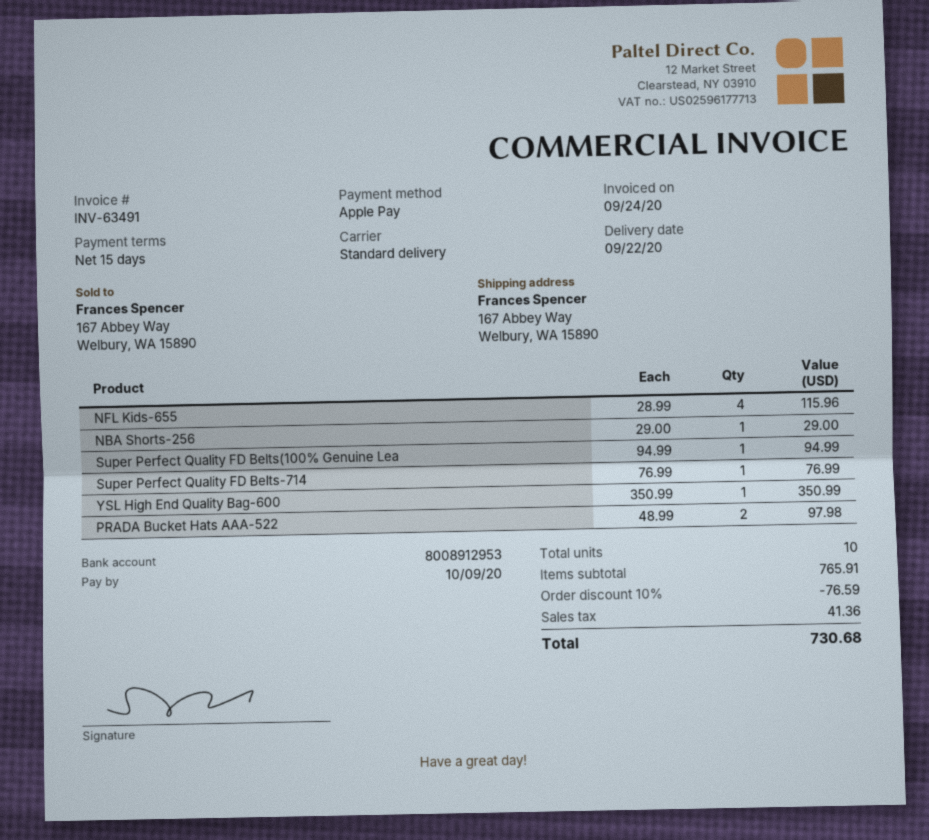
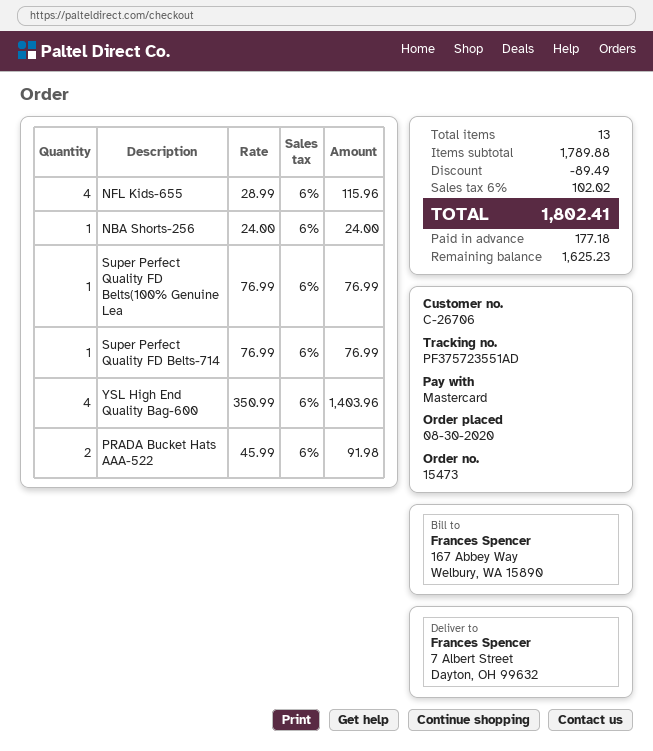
payment method: Apple Pay -> Mastercard
ship to: 167 Abbey Way, Welbury, WA 15890 -> 7 Albert Street, Dayton, OH 99632
NBA Shorts-256: 1 x 29.00 = 29.00 -> 1 x 24.00 = 24.00
Super Perfect Quality FD Belts(100% Genuine Lea: 1 x 94.99 = 94.99 -> 1 x 76.99 = 76.99
YSL High End Quality Bag-600: 1 x 350.99 = 350.99 -> 4 x 350.99 = 1403.96
PRADA Bucket Hats AAA-522: 2 x 48.99 = 97.98 -> 2 x 45.99 = 91.98
total quantity: 10 -> 13
subtotal: 765.91 -> 1789.88
discount: 76.59 -> 89.49
tax: 41.36 -> 102.02
total: 730.68 -> 1802.41

